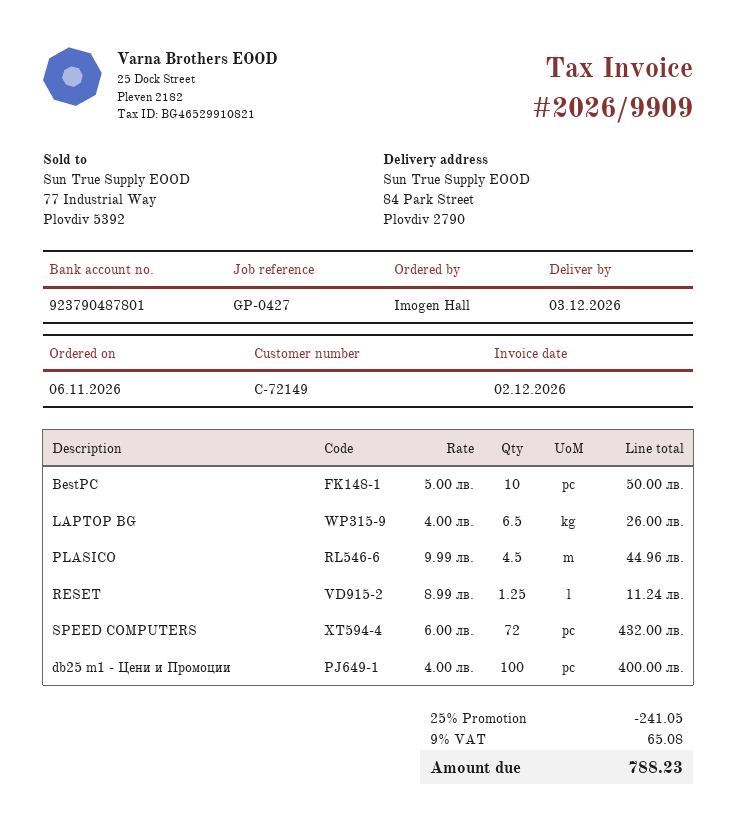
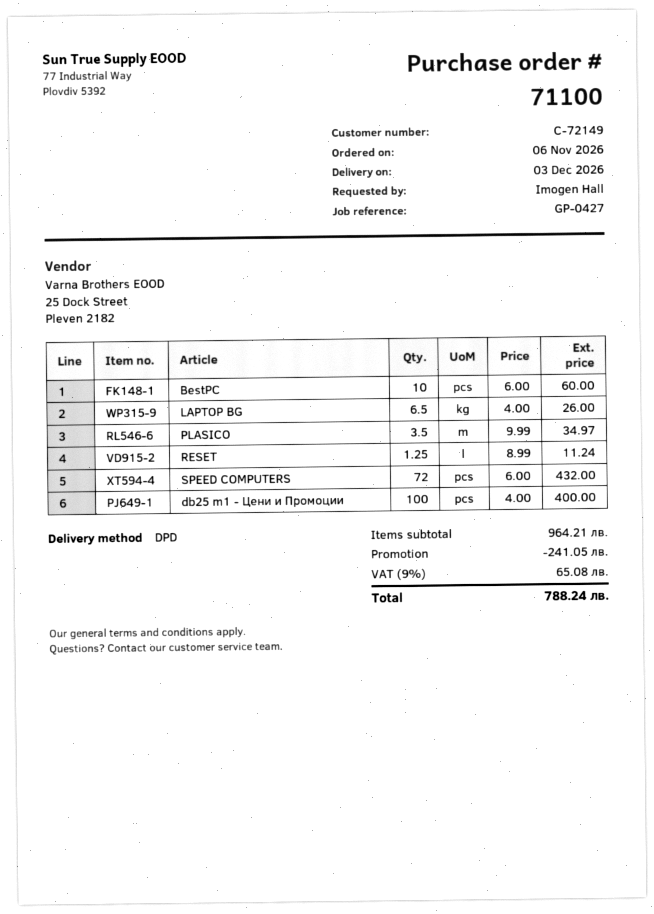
BestPC: 10 x 5.00 = 50.00 -> 10 x 6.00 = 60.00
PLASICO: 4.5 x 9.99 = 44.96 -> 3.5 x 9.99 = 34.97
total: 788.23 -> 788.24

